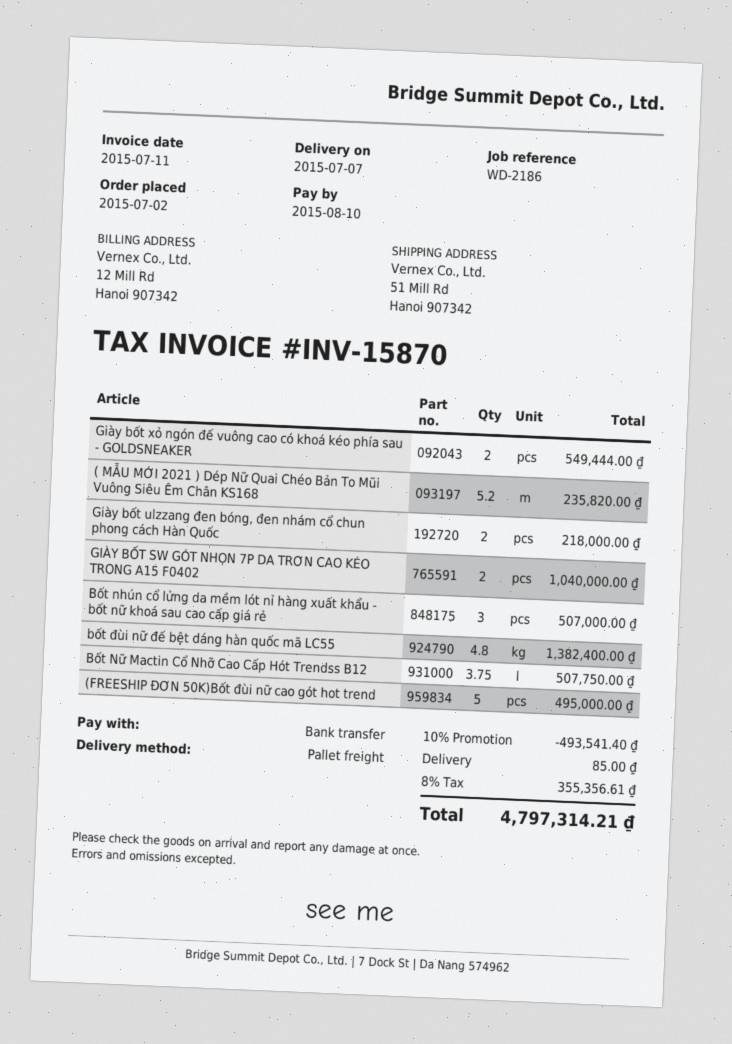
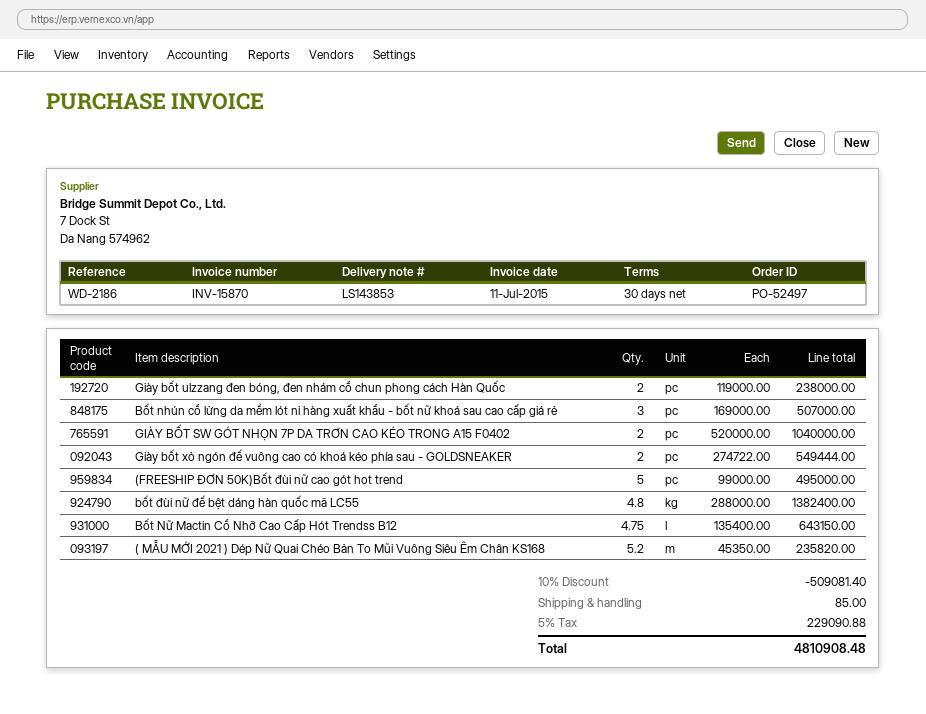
Giày bốt ulzzang đen bóng, đen nhám cổ chun phong cách Hàn Quốc: 2 for 218000.00 -> 2 for 238000.00
Bốt Nữ Mactin Cổ Nhỡ Cao Cấp Hót Trendss B12: 3.75 for 507750.00 -> 4.75 for 643150.00
discount: 10% = 493541.40 -> 10% = 509081.40
tax: 8% = 355356.61 -> 5% = 229090.88
total: 4797314.21 -> 4810908.48

